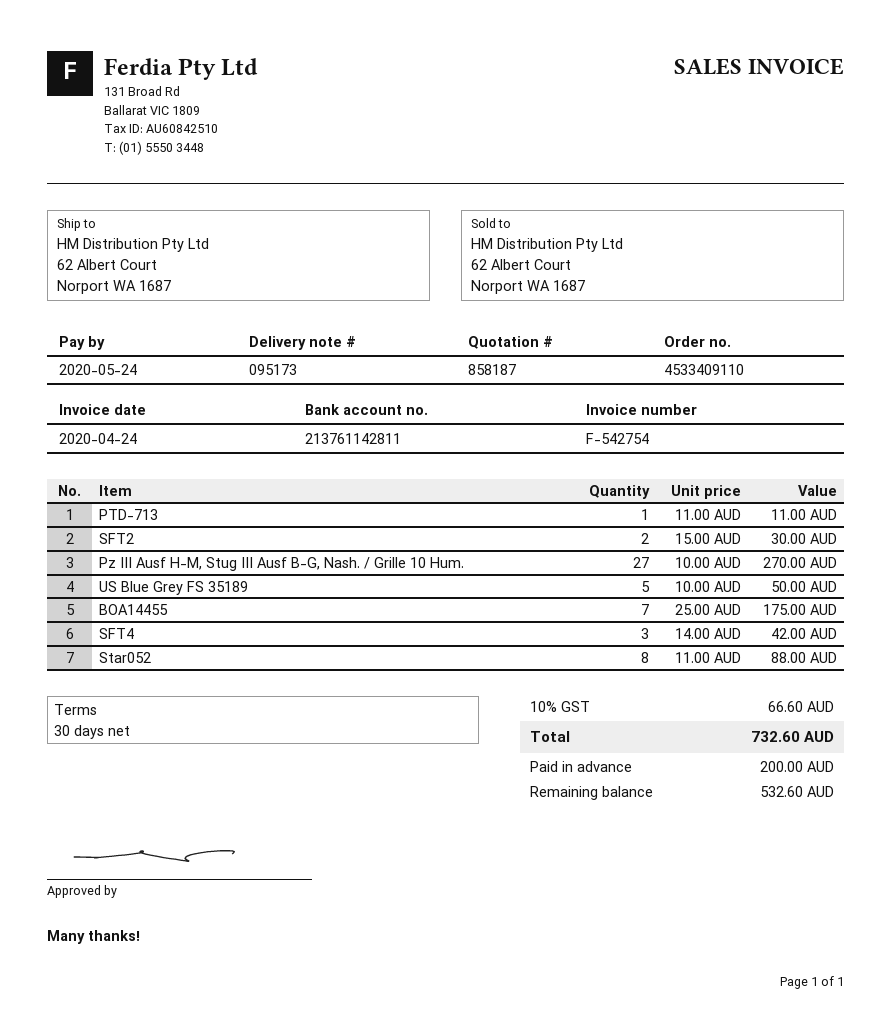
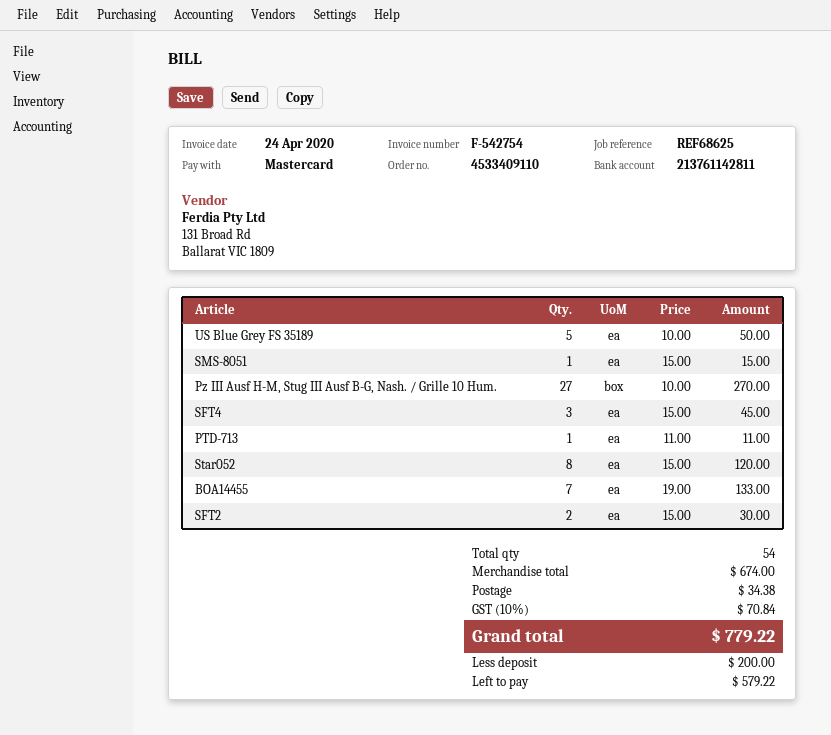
BOA14455: 7 x 25.00 = 175.00 -> 7 x 19.00 = 133.00
SFT4: 3 x 14.00 = 42.00 -> 3 x 15.00 = 45.00
Star052: 8 x 11.00 = 88.00 -> 8 x 15.00 = 120.00
SMS-8051: none -> 1 x 15.00 = 15.00
shipping: none -> 34.38
tax: 10% = 66.60 -> 10% = 70.84
total: 732.60 -> 779.22
balance: 532.60 -> 579.22

